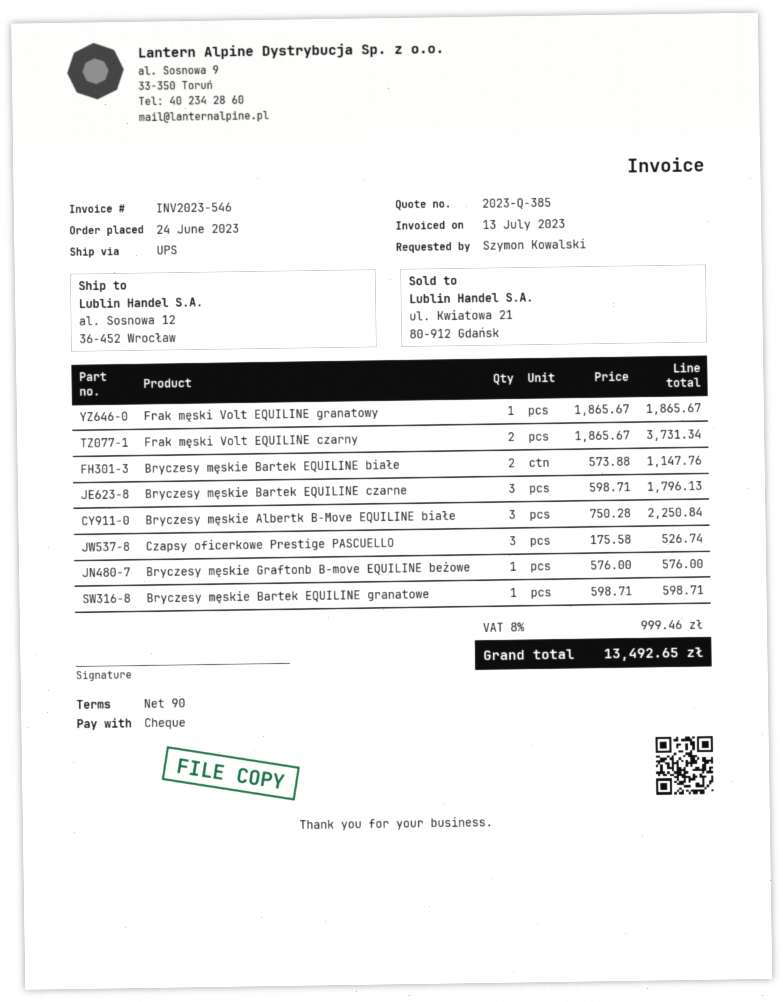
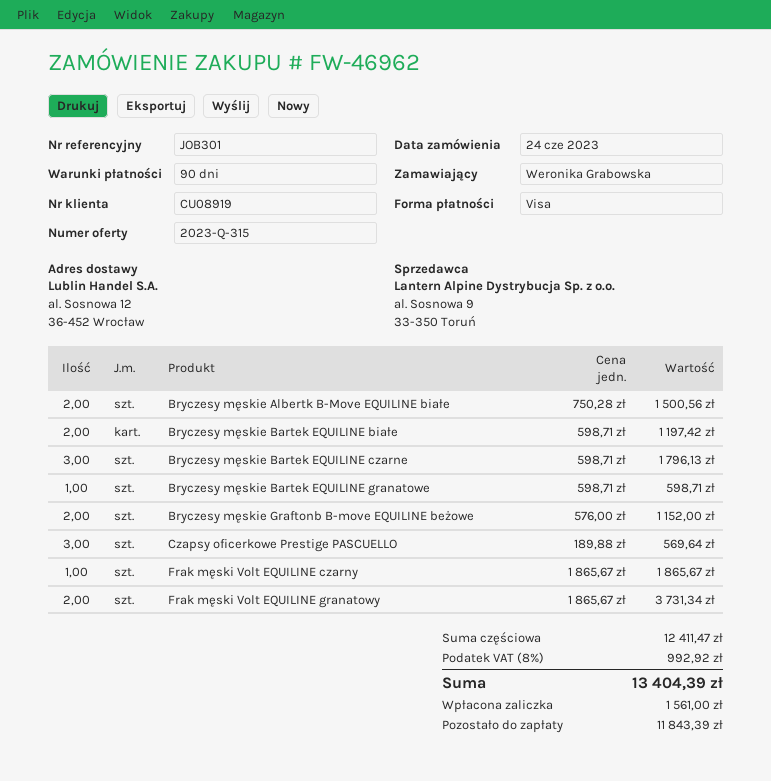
quote number: 2023-Q-385 -> 2023-Q-315
ordered by: Szymon Kowalski -> Weronika Grabowska
payment method: cheque -> Visa
Frak męski Volt EQUILINE granatowy: 1 x 1865.67 = 1865.67 -> 2 x 1865.67 = 3731.34
Frak męski Volt EQUILINE czarny: 2 x 1865.67 = 3731.34 -> 1 x 1865.67 = 1865.67
Bryczesy męskie Bartek EQUILINE białe: 2 x 573.88 = 1147.76 -> 2 x 598.71 = 1197.42
Bryczesy męskie Albertk B-Move EQUILINE białe: 3 x 750.28 = 2250.84 -> 2 x 750.28 = 1500.56
Czapsy oficerkowe Prestige PASCUELLO: 3 x 175.58 = 526.74 -> 3 x 189.88 = 569.64
Bryczesy męskie Graftonb B-move EQUILINE beżowe: 1 x 576.00 = 576.00 -> 2 x 576.00 = 1152.00
tax: 8% = 999.46 -> 8% = 992.92
total: 13492.65 -> 13404.39

